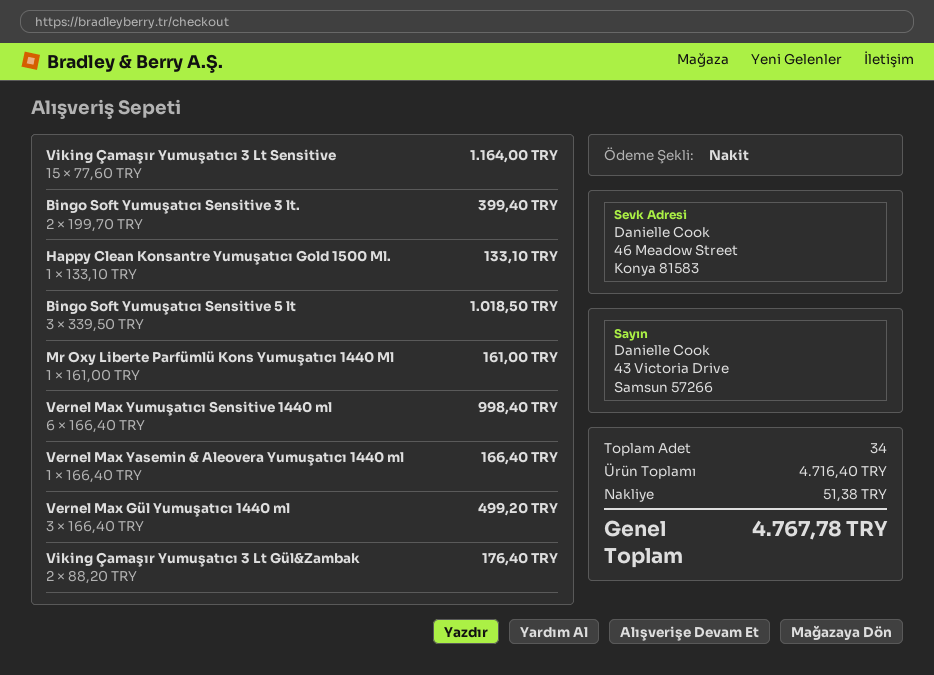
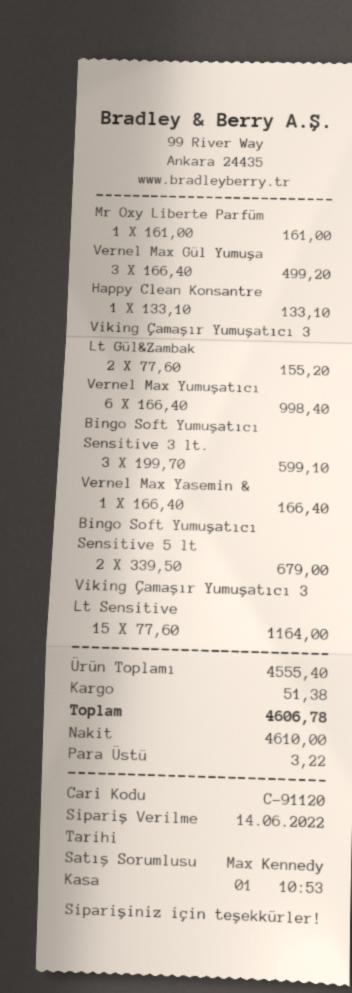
Bingo Soft Yumuşatıcı Sensitive 3 lt.: 2 x 199.70 = 399.40 -> 3 x 199.70 = 599.10
Bingo Soft Yumuşatıcı Sensitive 5 lt: 3 x 339.50 = 1018.50 -> 2 x 339.50 = 679.00
Viking Çamaşır Yumuşatıcı 3 Lt Gül&Zambak: 2 x 88.20 = 176.40 -> 2 x 77.60 = 155.20
subtotal: 4716.40 -> 4555.40
total: 4767.78 -> 4606.78

